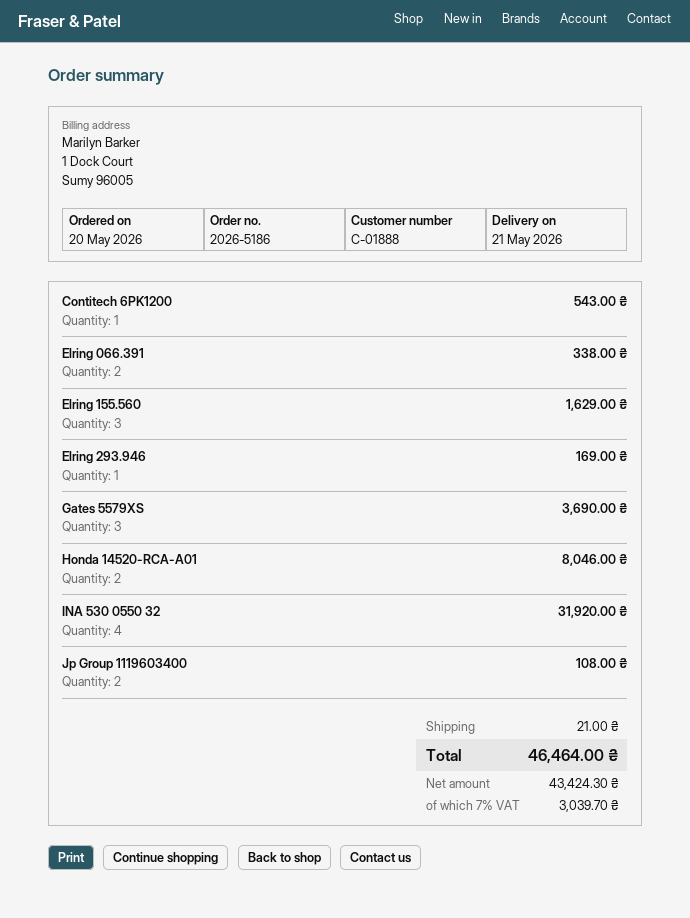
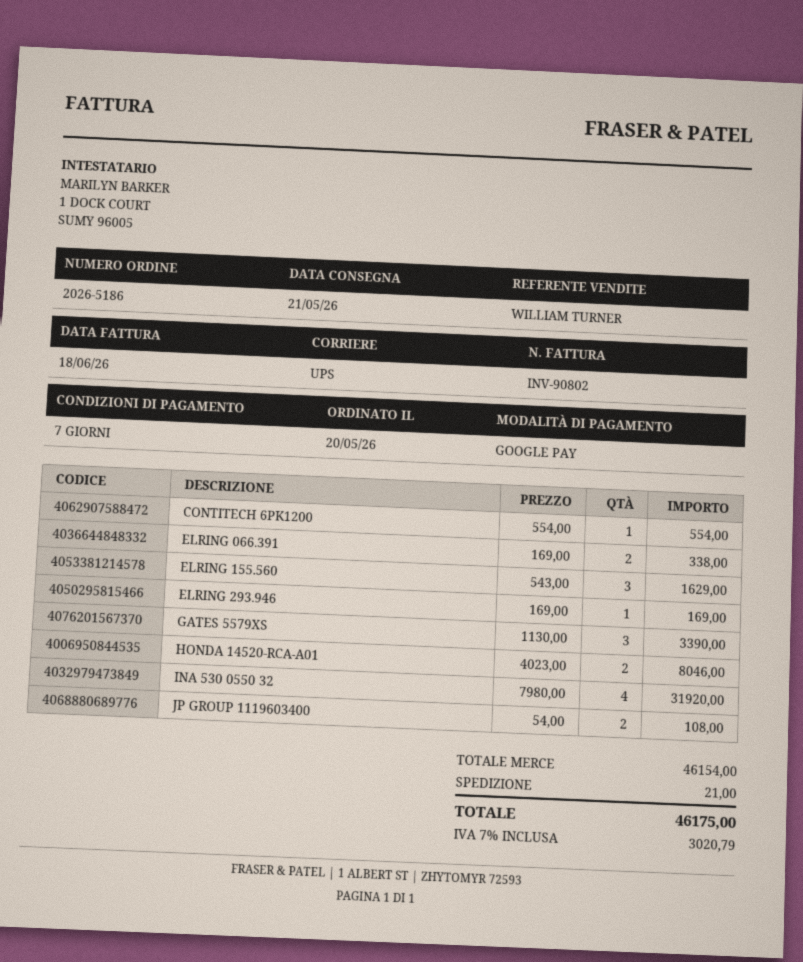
Contitech 6PK1200: 1 for 543.00 -> 1 for 554.00
Gates 5579XS: 3 for 3690.00 -> 3 for 3390.00
tax: 7% = 3039.70 -> 7% = 3020.79
total: 46464.00 -> 46175.00

